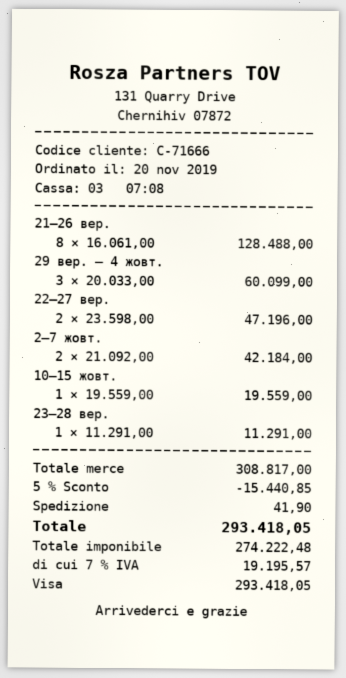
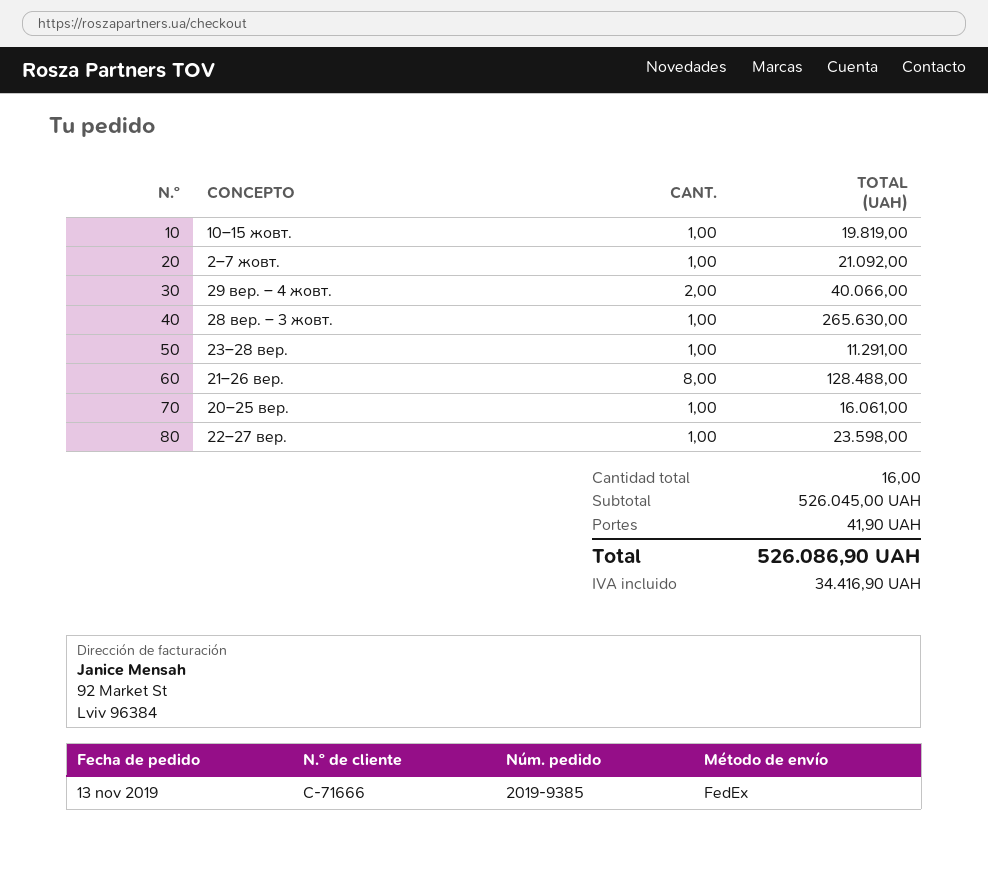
order date: 2019-11-20 -> 2019-11-13
29 вер. – 4 жовт.: 3 for 60099.00 -> 2 for 40066.00
22–27 вер.: 2 for 47196.00 -> 1 for 23598.00
2–7 жовт.: 2 for 42184.00 -> 1 for 21092.00
10–15 жовт.: 1 for 19559.00 -> 1 for 19819.00
28 вер. – 3 жовт.: none -> 1 for 265630.00
20–25 вер.: none -> 1 for 16061.00
subtotal: 308817.00 -> 526045.00
discount: 5% = 15440.85 -> none
tax: 19195.57 -> 34416.90
total: 293418.05 -> 526086.90

